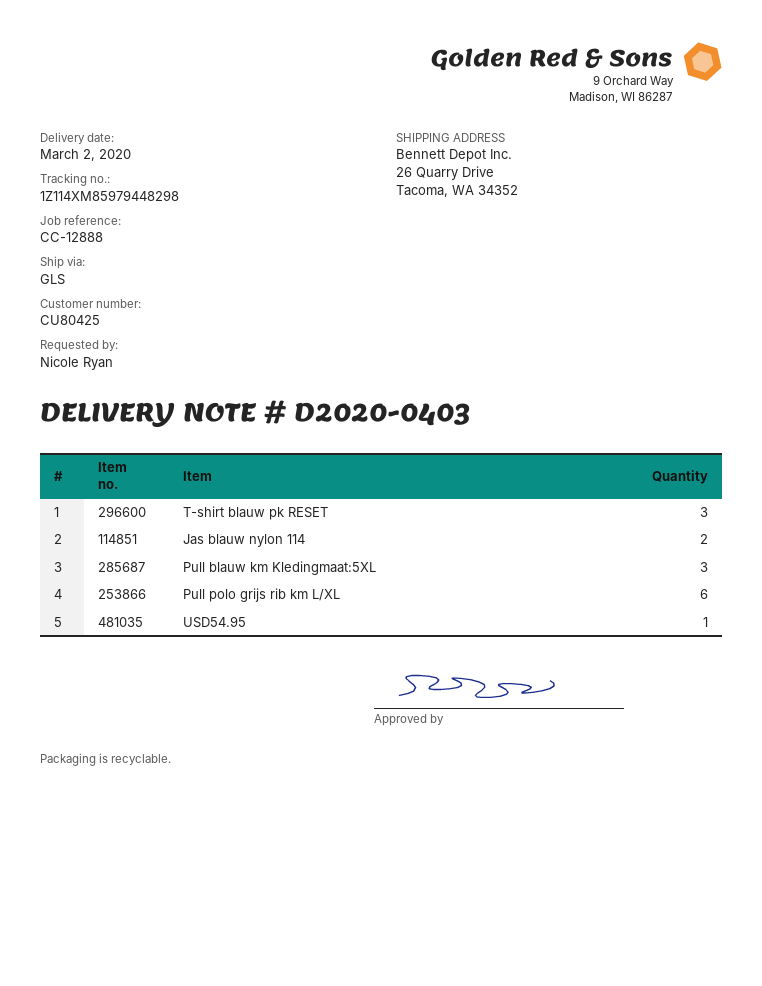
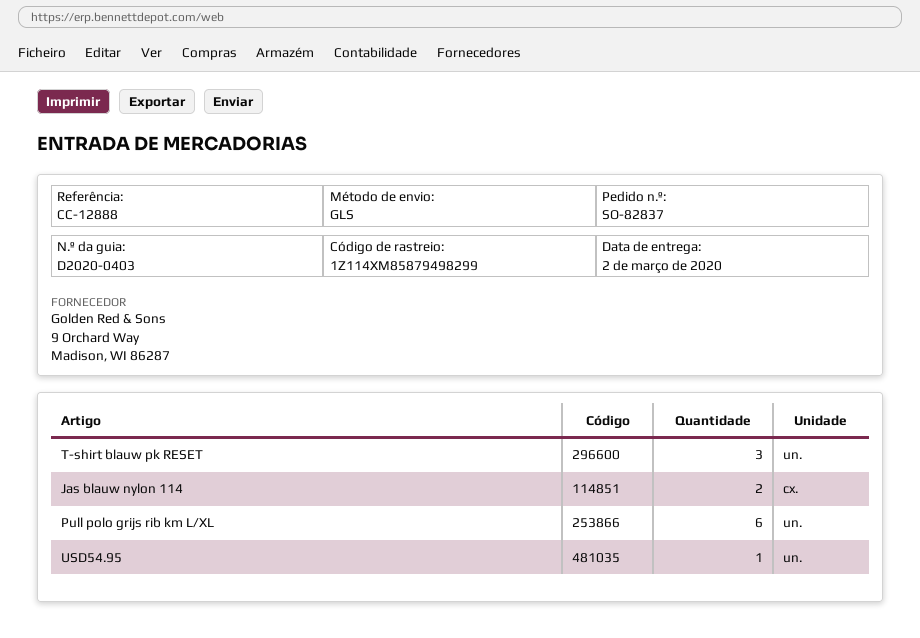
tracking number: 1Z114XM85979448298 -> 1Z114XM85879498299
Pull blauw km Kledingmaat:5XL: 3 -> none

